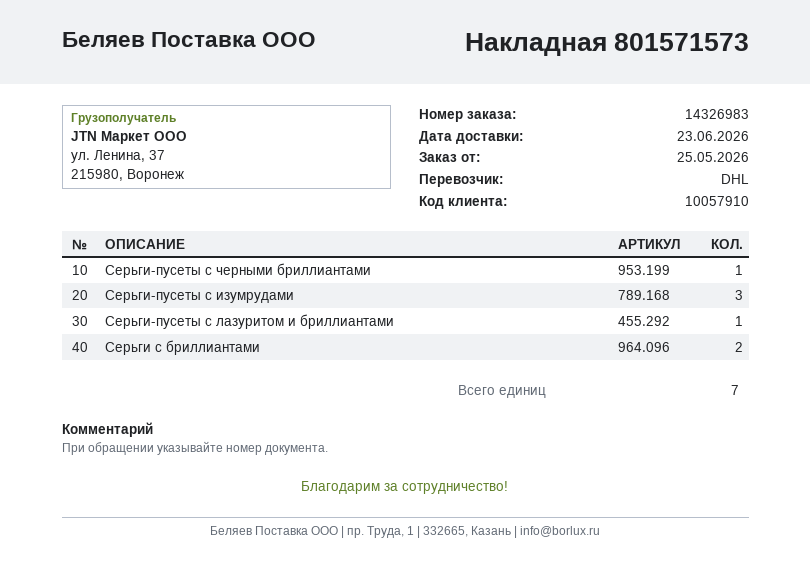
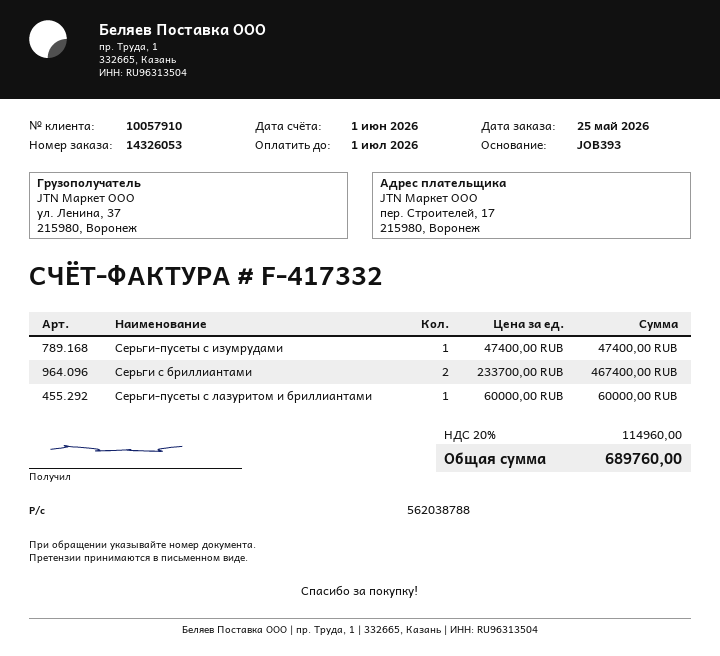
order number: 14326983 -> 14326053
Серьги-пусеты c черными бриллиантами: 1 -> none
Серьги-пусеты с изумрудами: 3 -> 1

